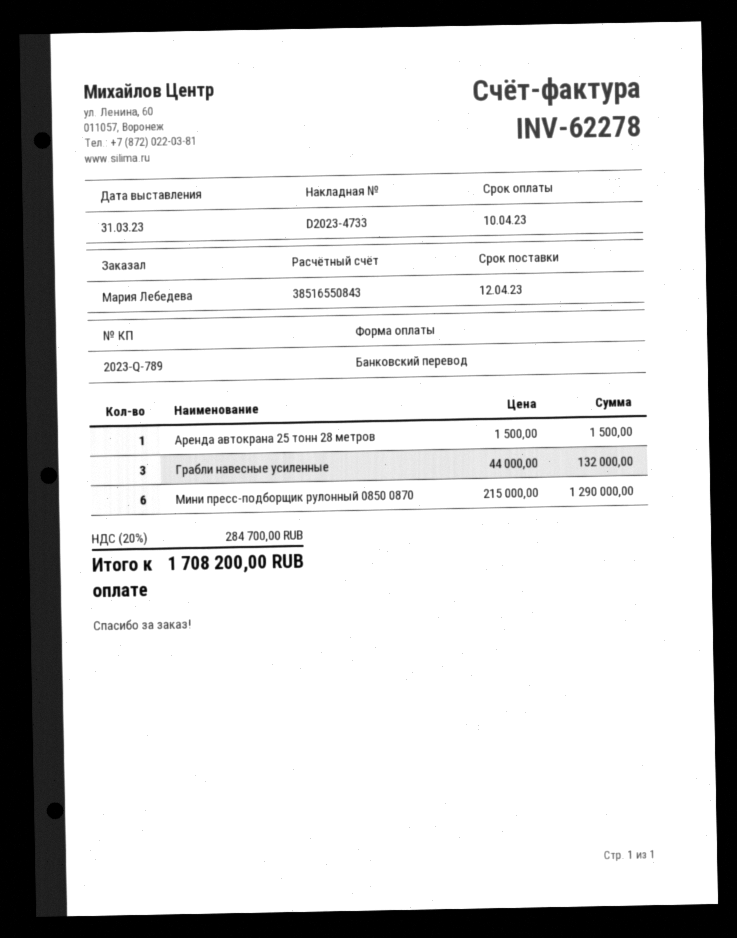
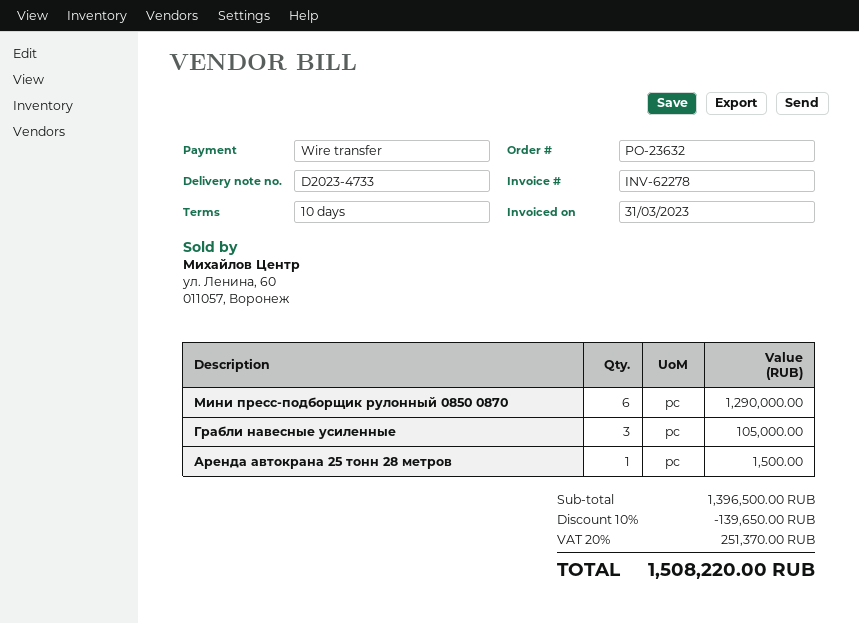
Грабли навесные усиленные: 3 for 132000.00 -> 3 for 105000.00
discount: none -> 10% = 139650.00
tax: 20% = 284700.00 -> 20% = 251370.00
total: 1708200.00 -> 1508220.00

